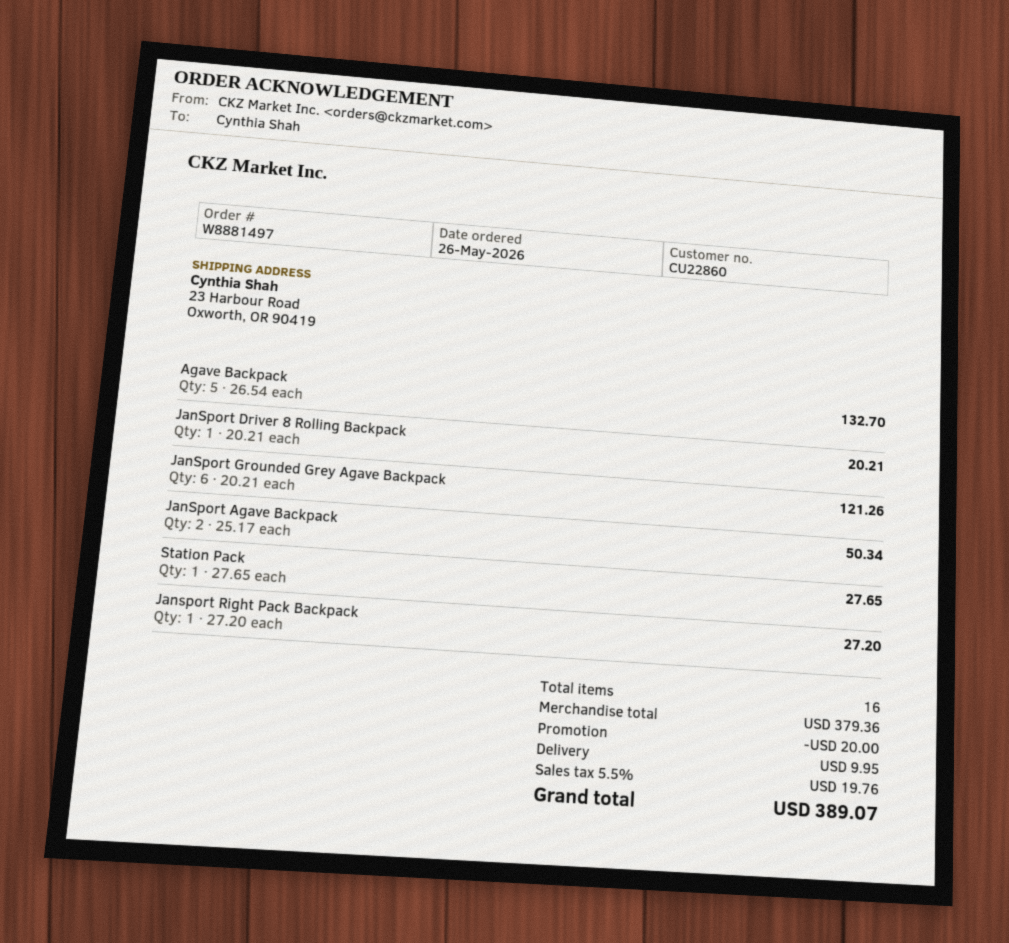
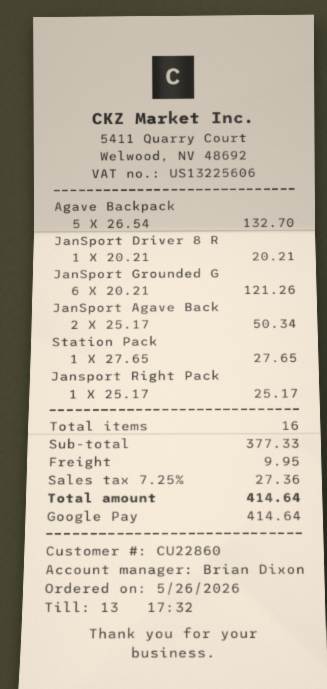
Jansport Right Pack Backpack: 1 x 27.20 = 27.20 -> 1 x 25.17 = 25.17
subtotal: 379.36 -> 377.33
discount: 20.00 -> none
tax: 5.5% = 19.76 -> 7.25% = 27.36
total: 389.07 -> 414.64

